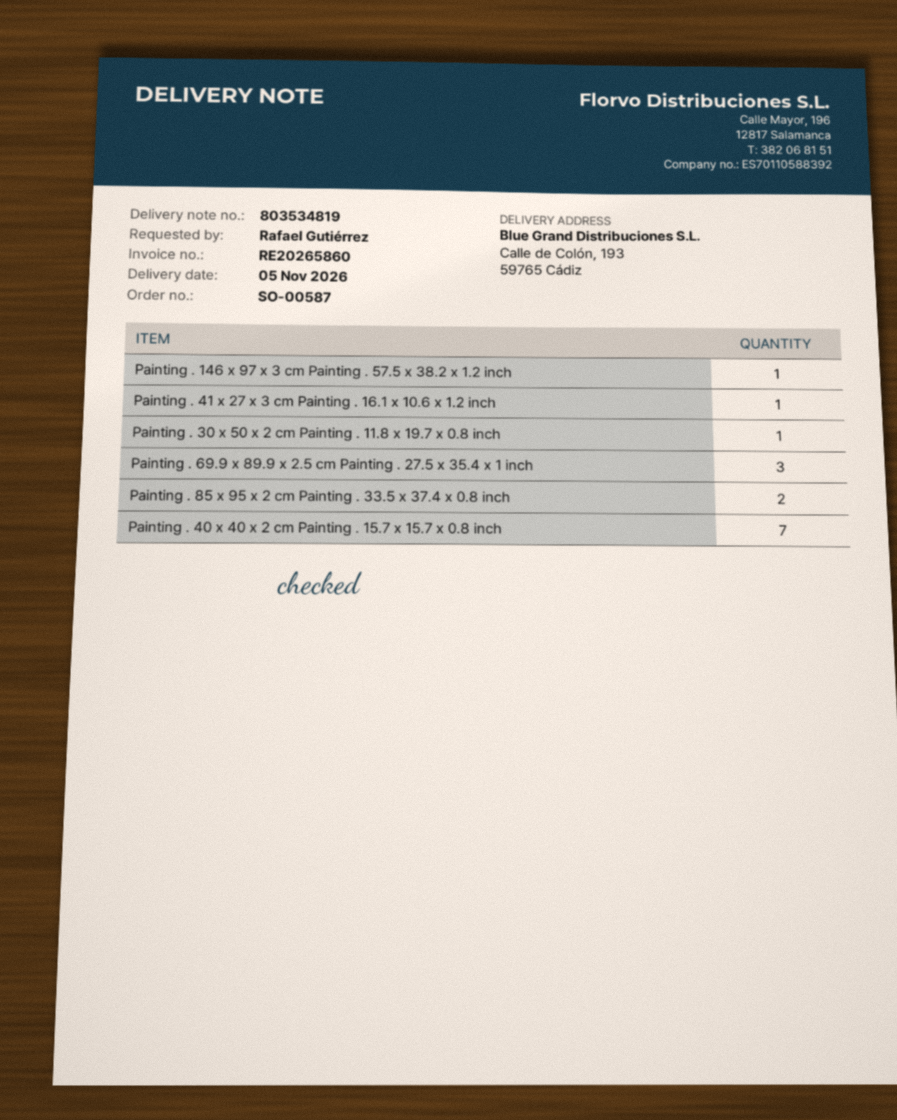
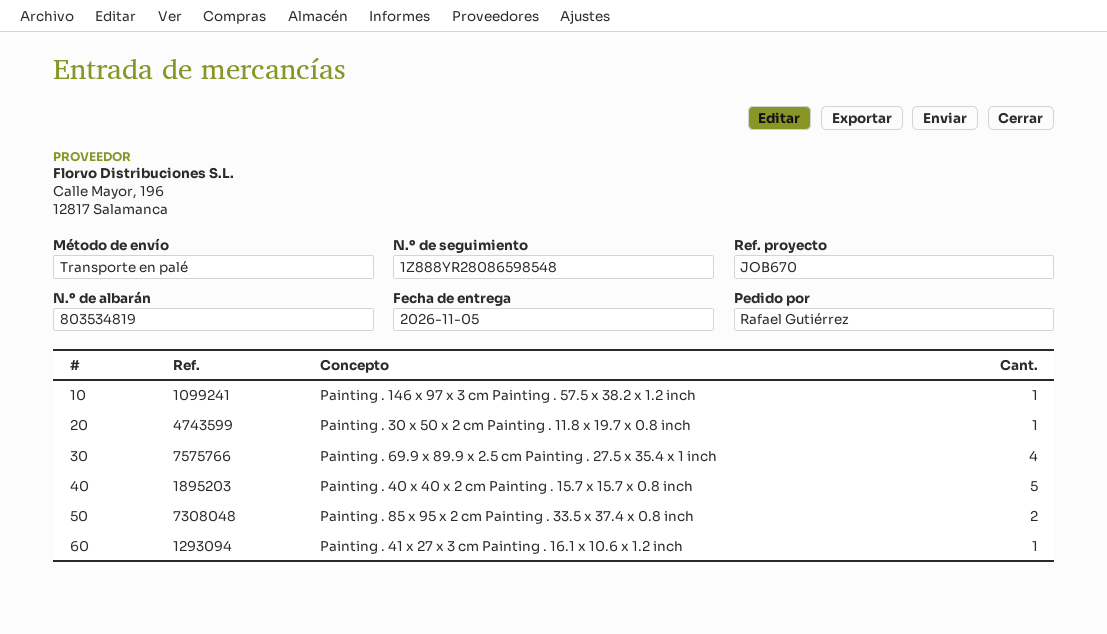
Painting . 69.9 x 89.9 x 2.5 cm Painting . 27.5 x 35.4 x 1 inch: 3 -> 4
Painting . 40 x 40 x 2 cm Painting . 15.7 x 15.7 x 0.8 inch: 7 -> 5

